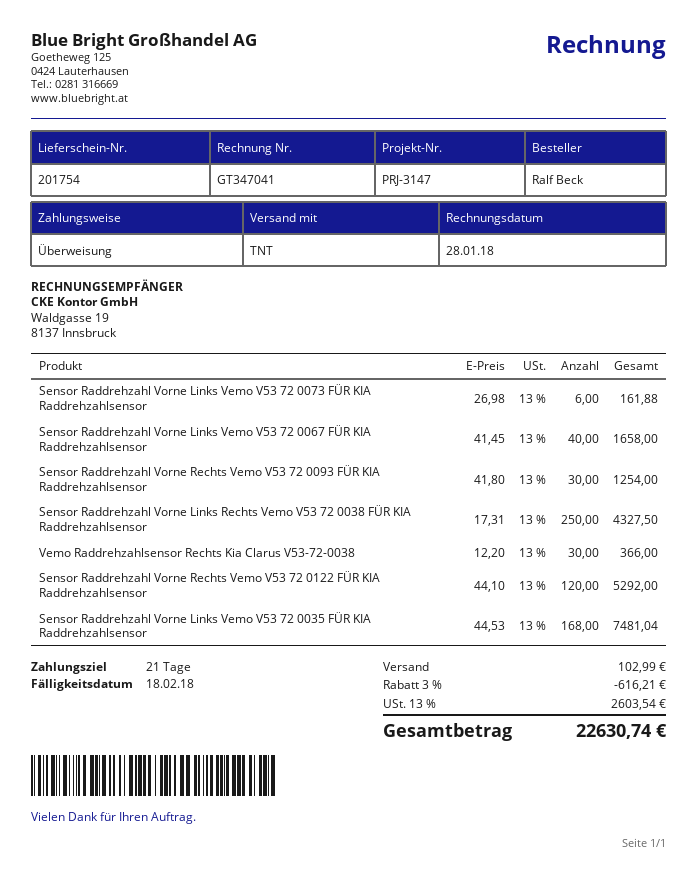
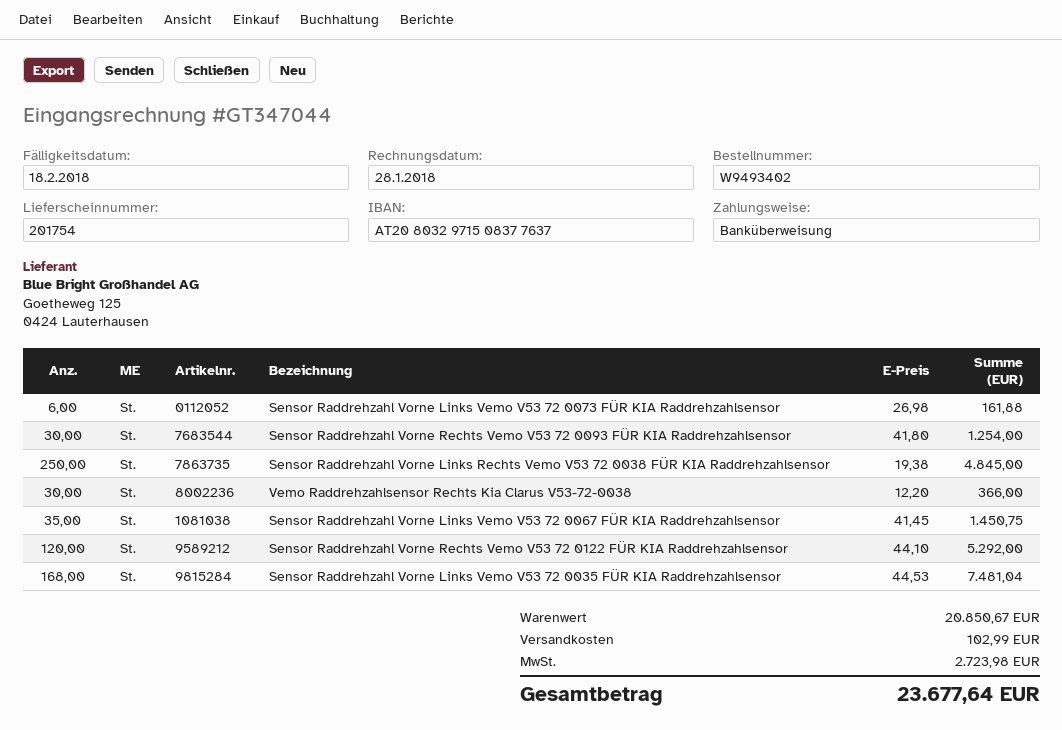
invoice number: GT347041 -> GT347044
Sensor Raddrehzahl Vorne Links Vemo V53 72 0067 FÜR KIA Raddrehzahlsensor: 40 x 41.45 = 1658.00 -> 35 x 41.45 = 1450.75
Sensor Raddrehzahl Vorne Links Rechts Vemo V53 72 0038 FÜR KIA Raddrehzahlsensor: 250 x 17.31 = 4327.50 -> 250 x 19.38 = 4845.00
discount: 3% = 616.21 -> none
tax: 2603.54 -> 2723.98
total: 22630.74 -> 23677.64

